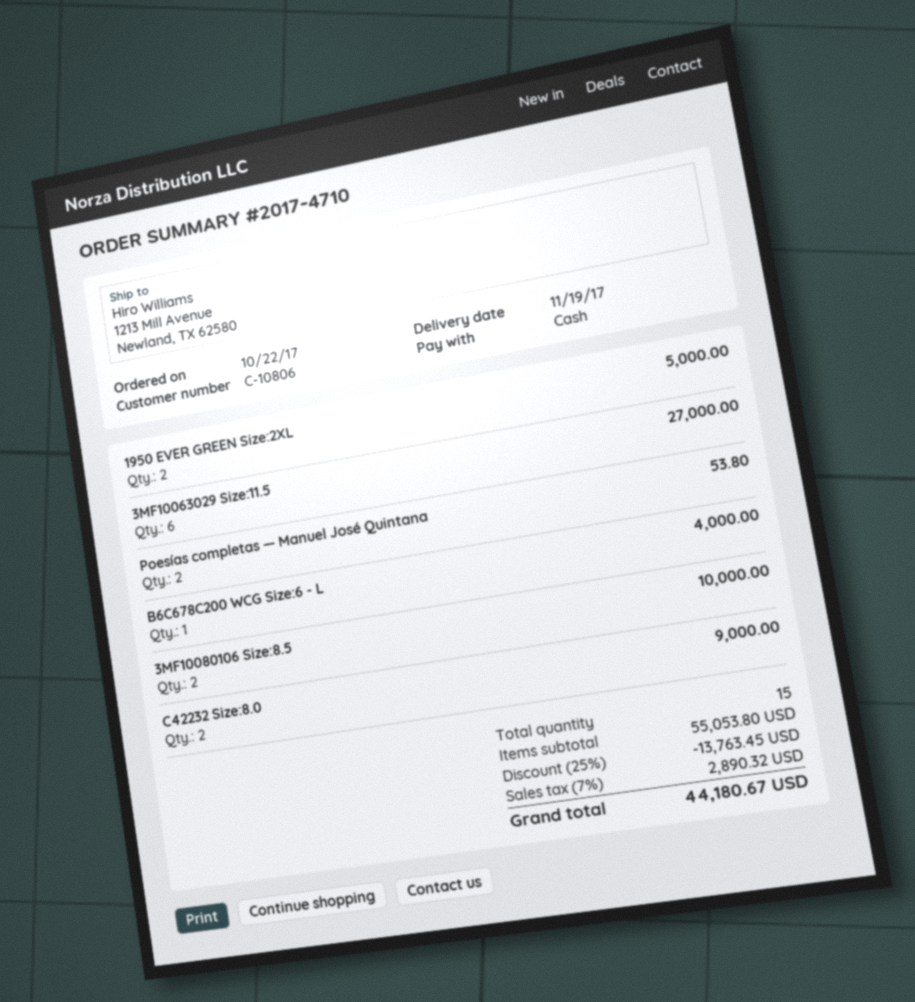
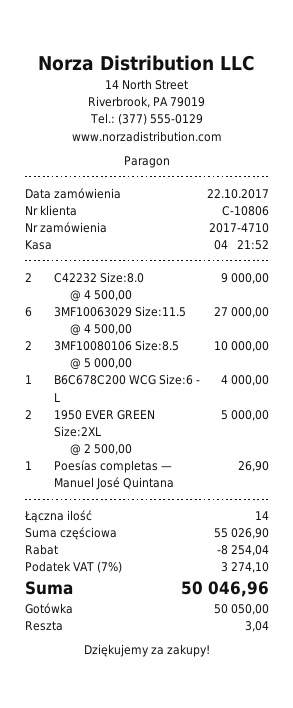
Poesías completas — Manuel José Quintana: 2 for 53.80 -> 1 for 26.90
total quantity: 15 -> 14
subtotal: 55053.80 -> 55026.90
discount: 13763.45 -> 8254.04
tax: 7% = 2890.32 -> 7% = 3274.10
total: 44180.67 -> 50046.96

